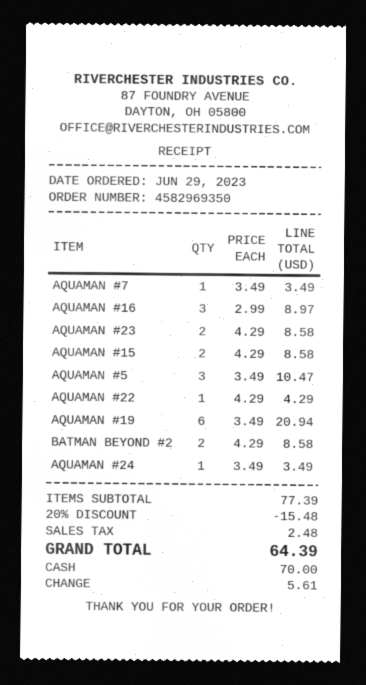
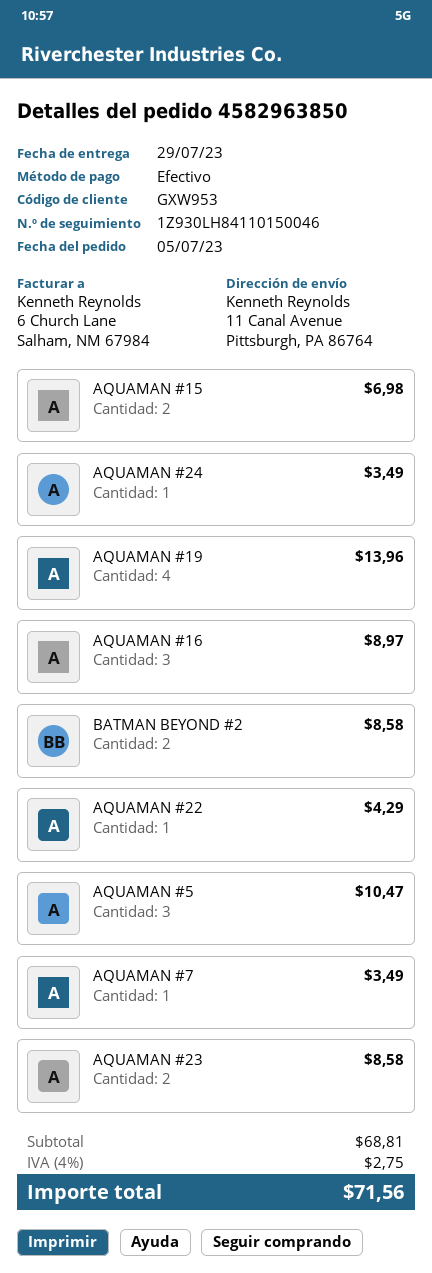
order number: 4582969350 -> 4582963850
order date: 2023-06-29 -> 2023-07-05
AQUAMAN #15: 2 for 8.58 -> 2 for 6.98
AQUAMAN #19: 6 for 20.94 -> 4 for 13.96
subtotal: 77.39 -> 68.81
discount: 20% = 15.48 -> none
tax: 2.48 -> 2.75
total: 64.39 -> 71.56

